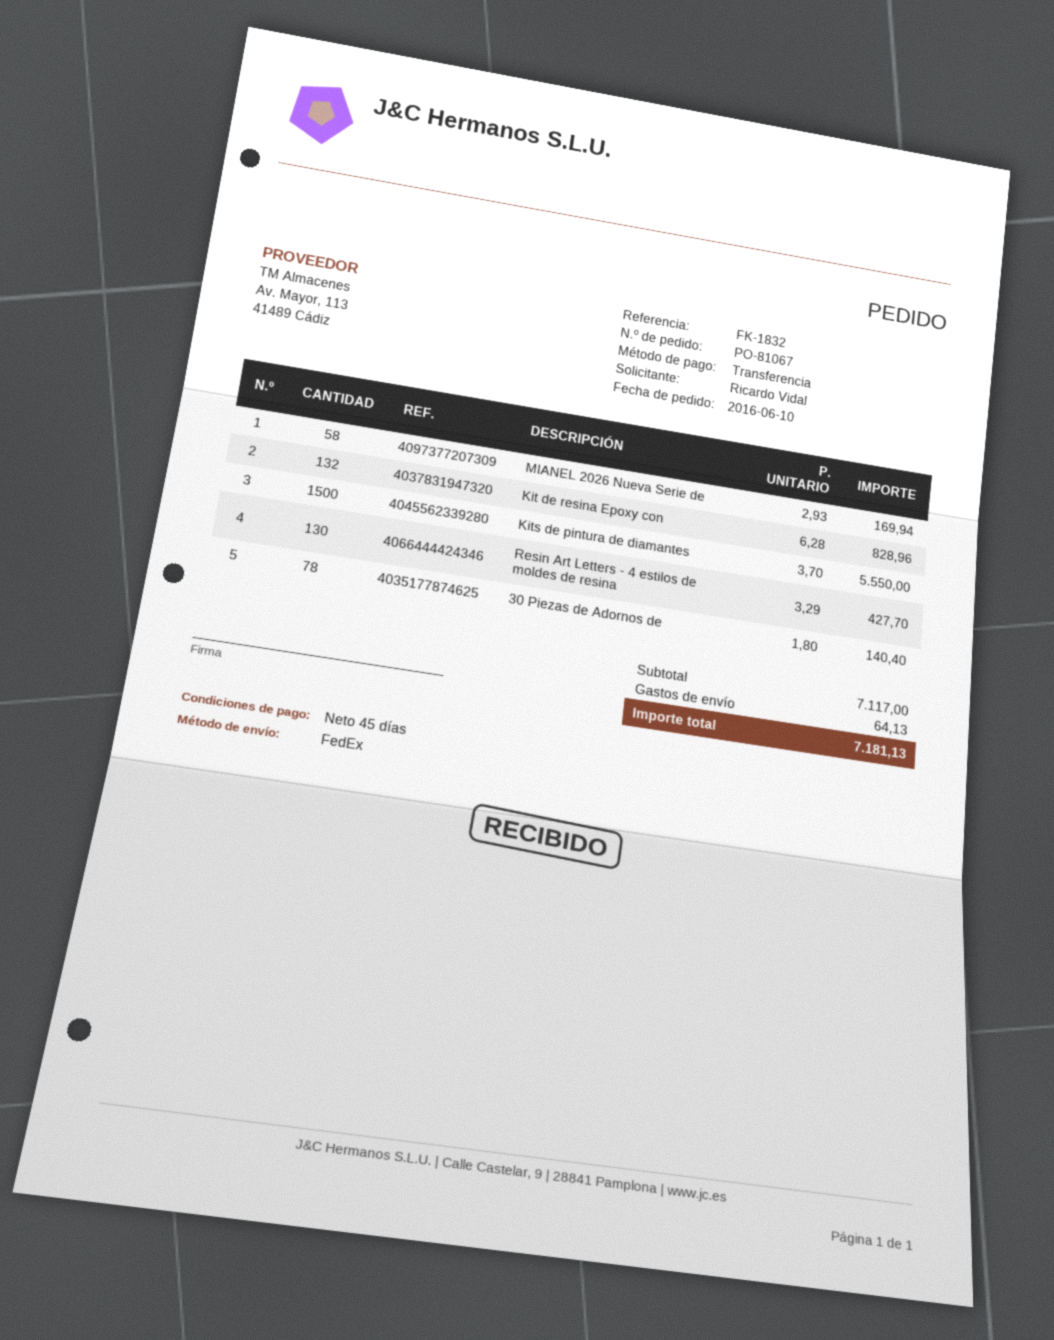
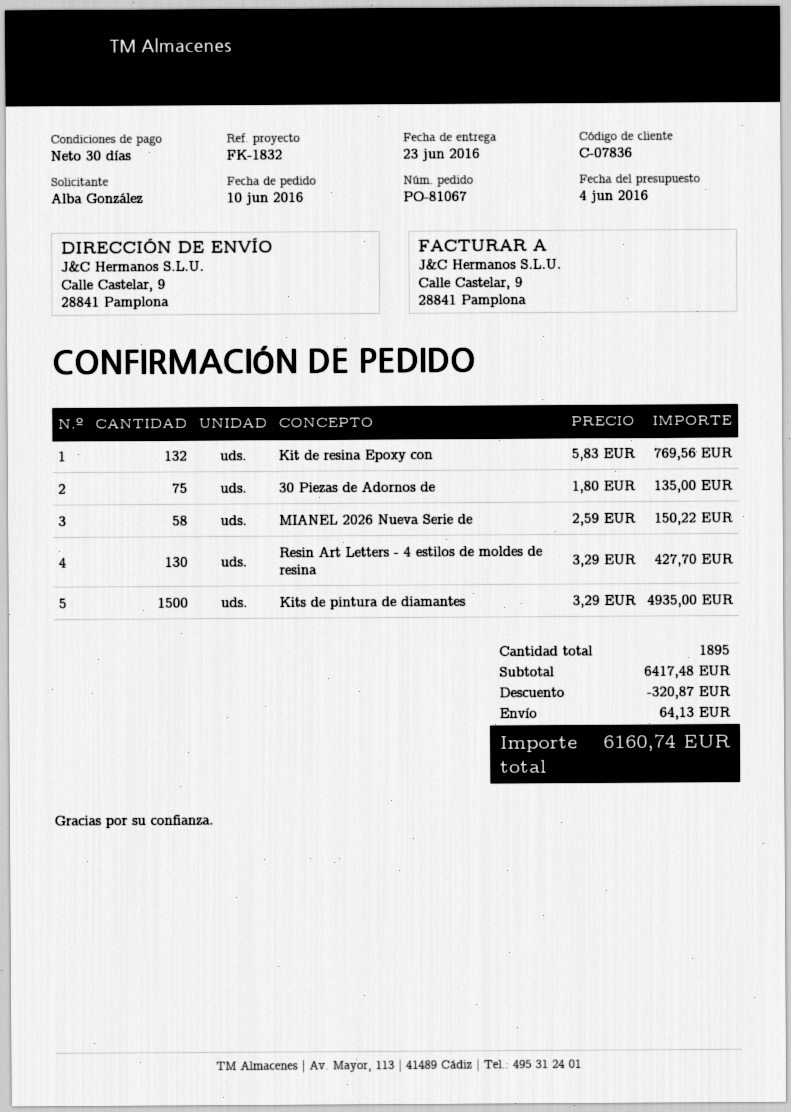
payment terms: 45 days -> 30 days
ordered by: Ricardo Vidal -> Alba González
MIANEL 2026 Nueva Serie de: 58 x 2.93 = 169.94 -> 58 x 2.59 = 150.22
Kit de resina Epoxy con: 132 x 6.28 = 828.96 -> 132 x 5.83 = 769.56
Kits de pintura de diamantes: 1500 x 3.70 = 5550.00 -> 1500 x 3.29 = 4935.00
30 Piezas de Adornos de: 78 x 1.80 = 140.40 -> 75 x 1.80 = 135.00
subtotal: 7117.00 -> 6417.48
discount: none -> 320.87
total: 7181.13 -> 6160.74

